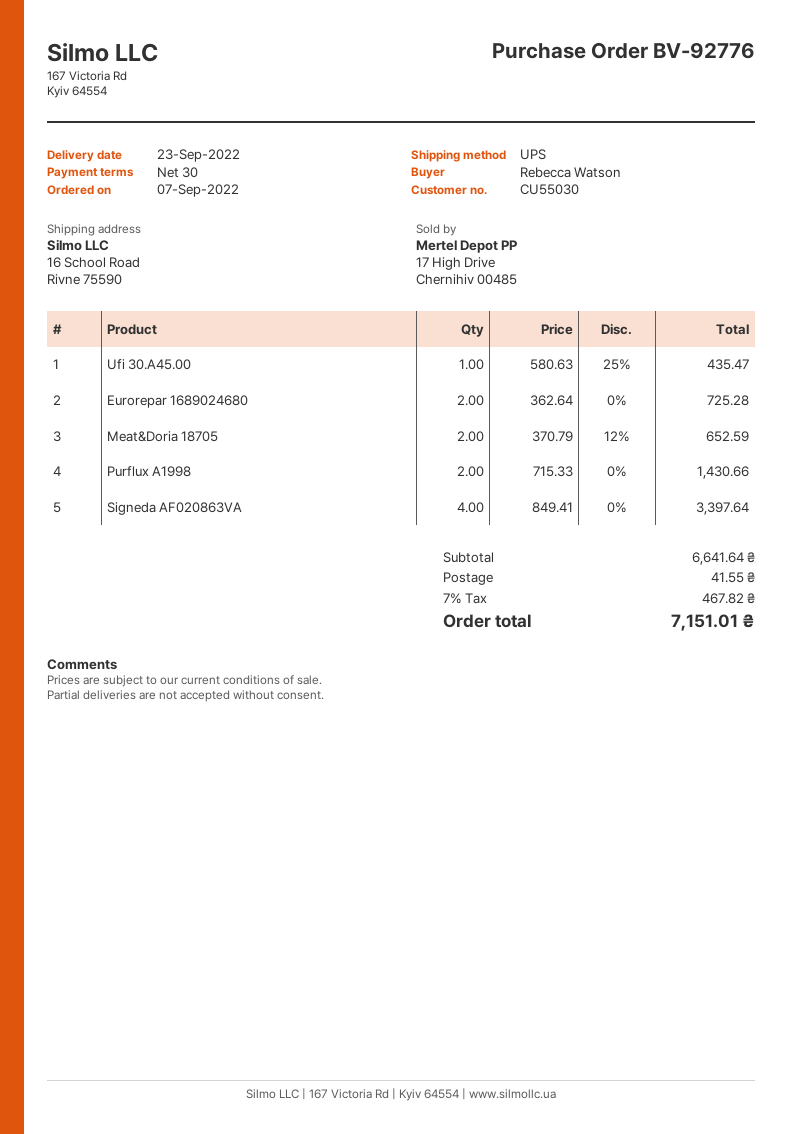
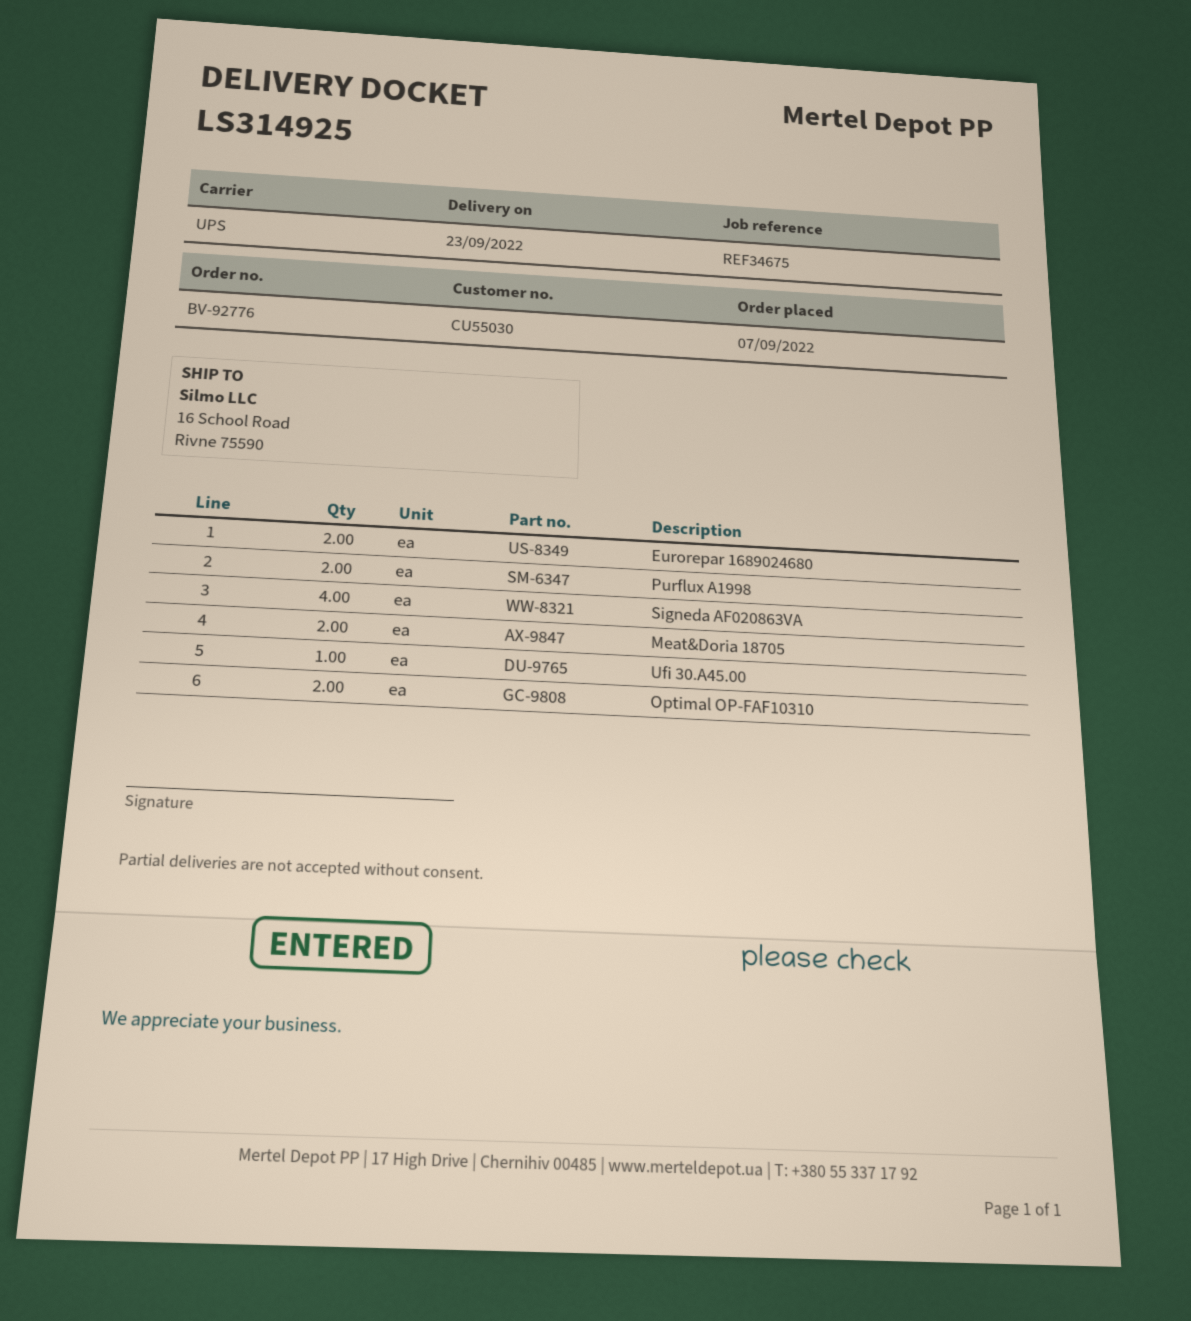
Optimal OP-FAF10310: none -> 2

